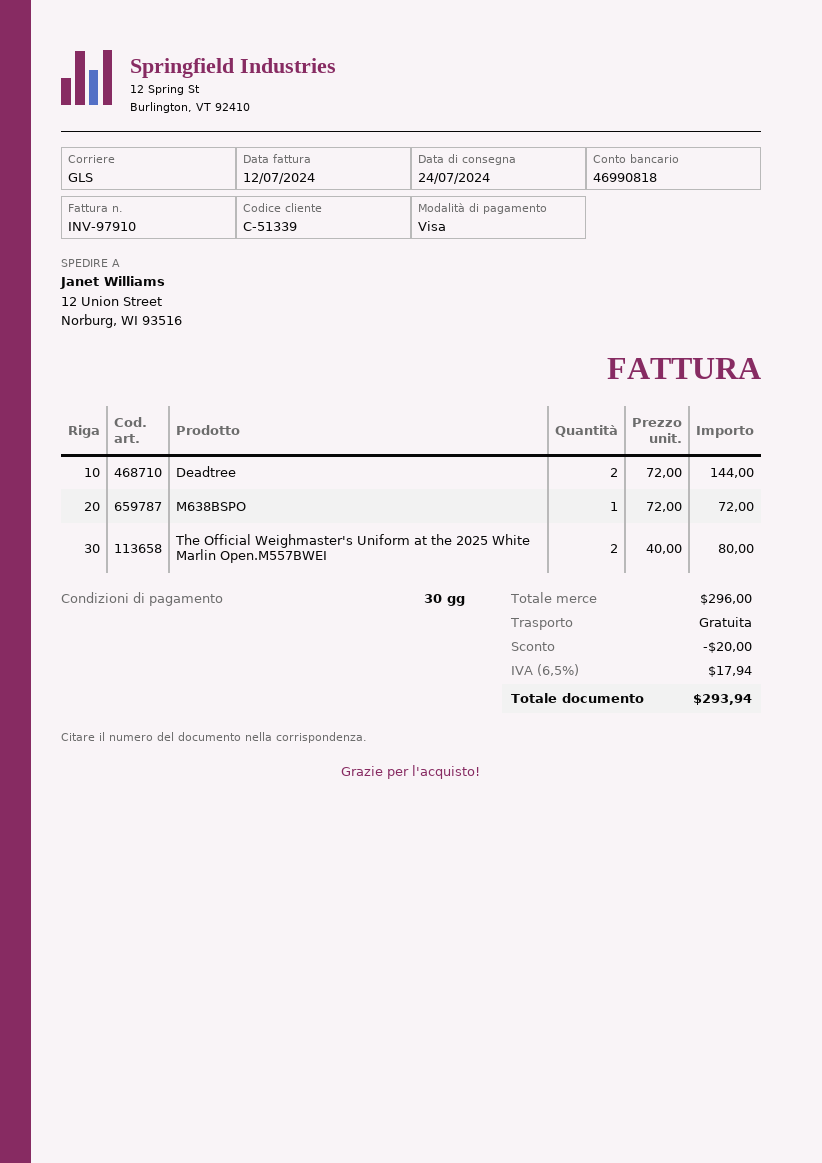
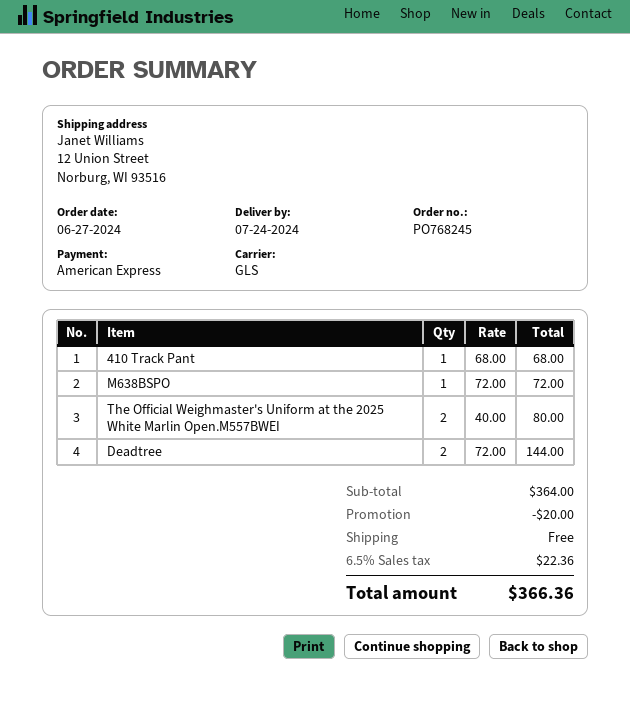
payment method: Visa -> American Express
410 Track Pant: none -> 1 x 68.00 = 68.00
subtotal: 296.00 -> 364.00
tax: 6.5% = 17.94 -> 6.5% = 22.36
total: 293.94 -> 366.36

